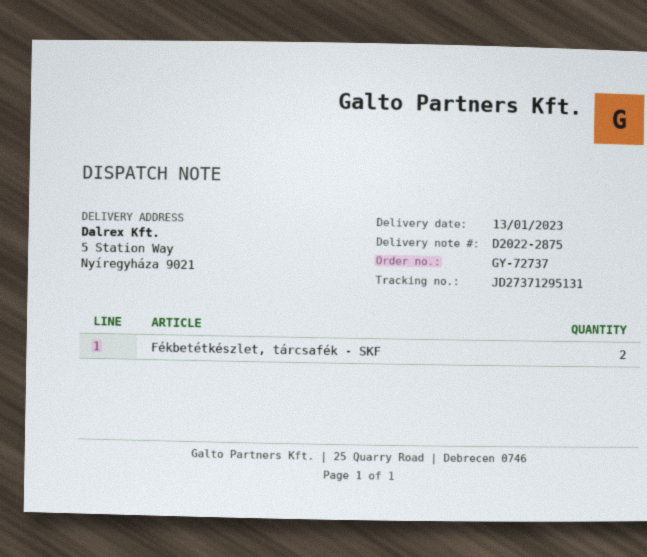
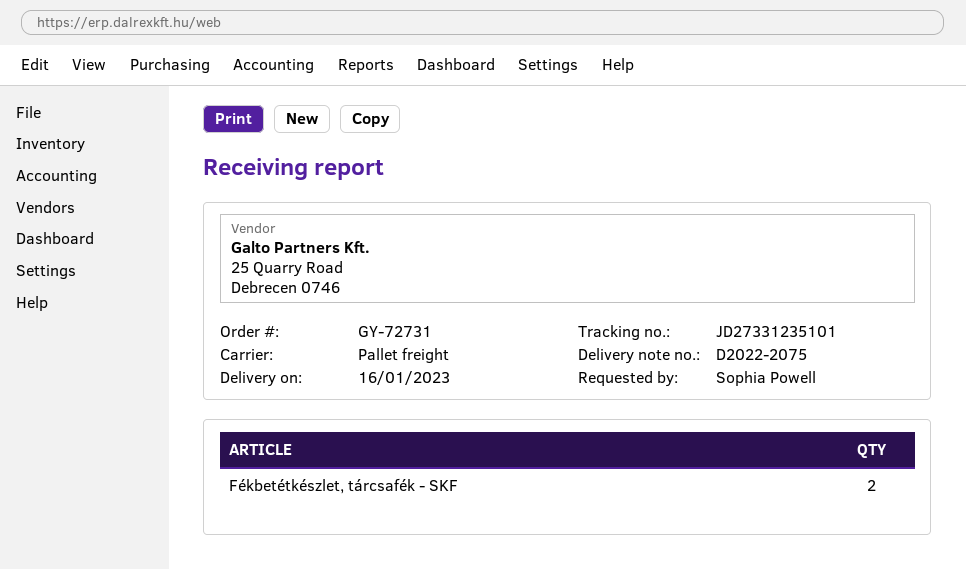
order number: GY-72737 -> GY-72731
delivery note number: D2022-2875 -> D2022-2075
delivery date: 2023-01-13 -> 2023-01-16
tracking number: JD27371295131 -> JD27331235101

